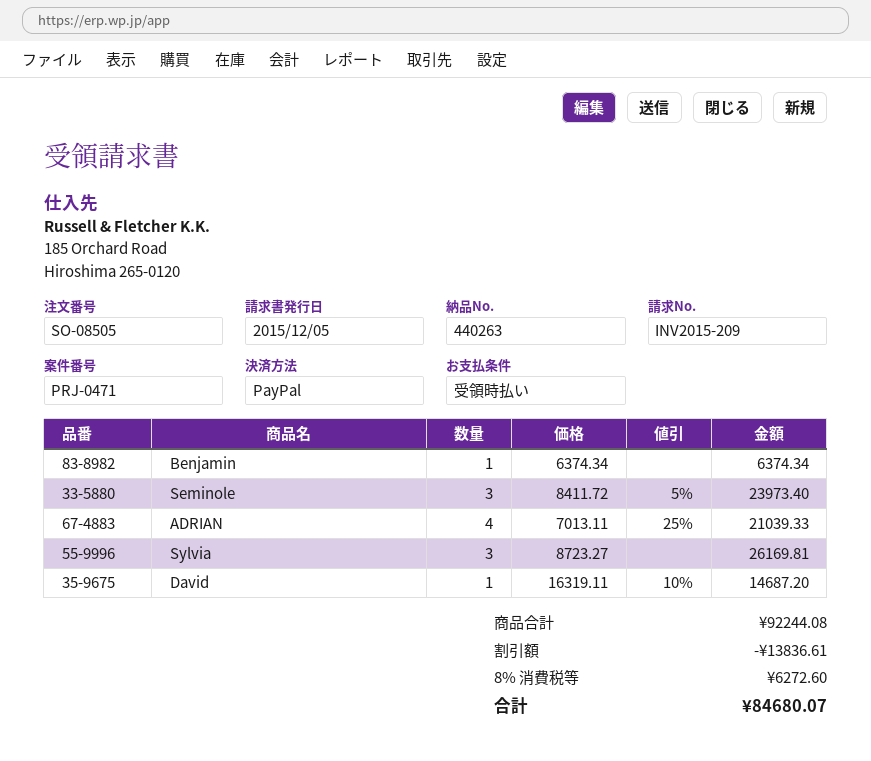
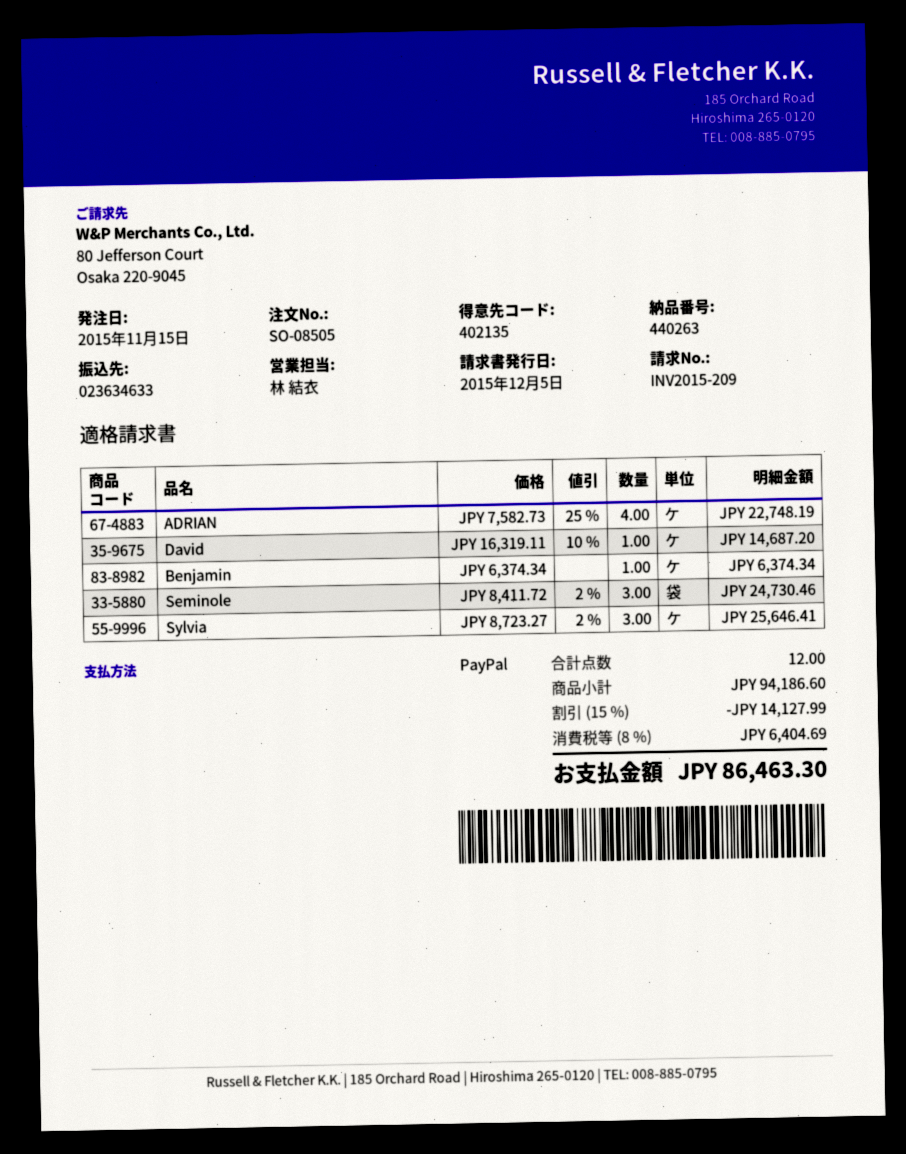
Seminole: 3 x 8411.72 - 5% = 23973.40 -> 3 x 8411.72 - 2% = 24730.46
ADRIAN: 4 x 7013.11 - 25% = 21039.33 -> 4 x 7582.73 - 25% = 22748.19
Sylvia: 3 x 8723.27 = 26169.81 -> 3 x 8723.27 - 2% = 25646.41
subtotal: 92244.08 -> 94186.60
discount: 13836.61 -> 14127.99
tax: 8% = 6272.60 -> 8% = 6404.69
total: 84680.07 -> 86463.30

